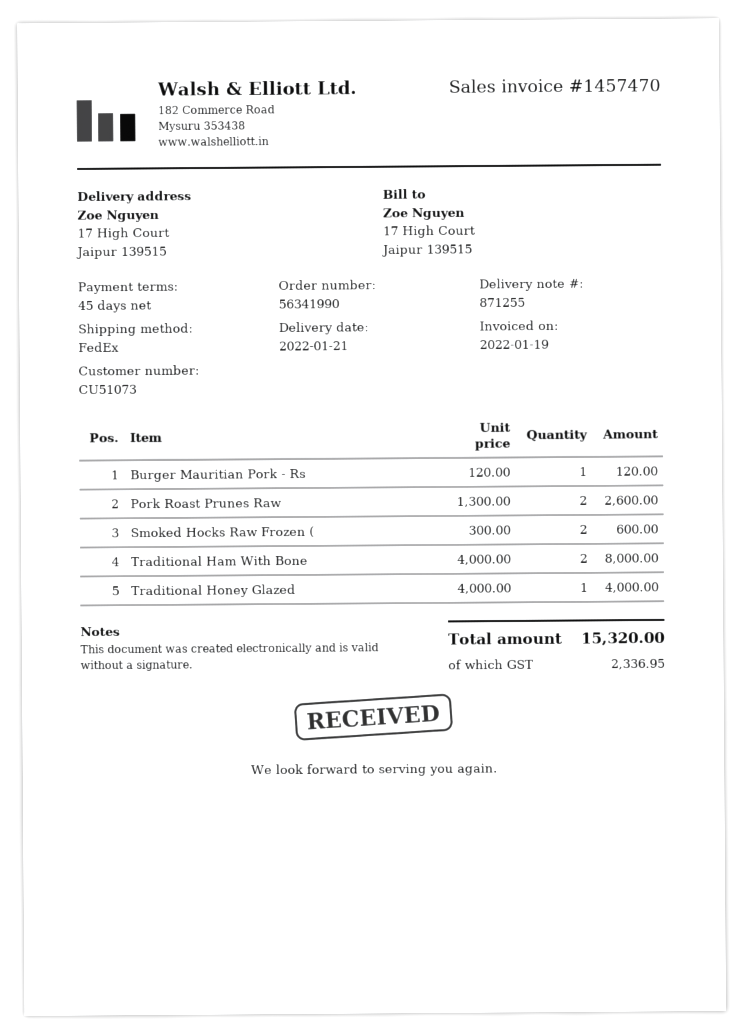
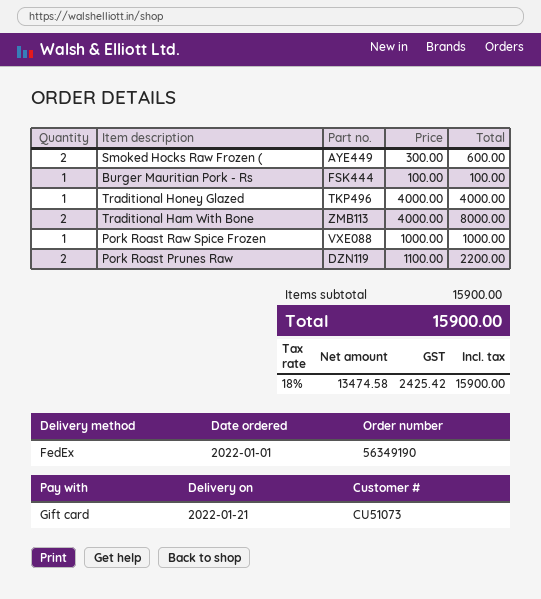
order number: 56341990 -> 56349190
Burger Mauritian Pork - Rs: 1 x 120.00 = 120.00 -> 1 x 100.00 = 100.00
Pork Roast Prunes Raw: 2 x 1300.00 = 2600.00 -> 2 x 1100.00 = 2200.00
Pork Roast Raw Spice Frozen: none -> 1 x 1000.00 = 1000.00
tax: 2336.95 -> 2425.42
total: 15320.00 -> 15900.00

